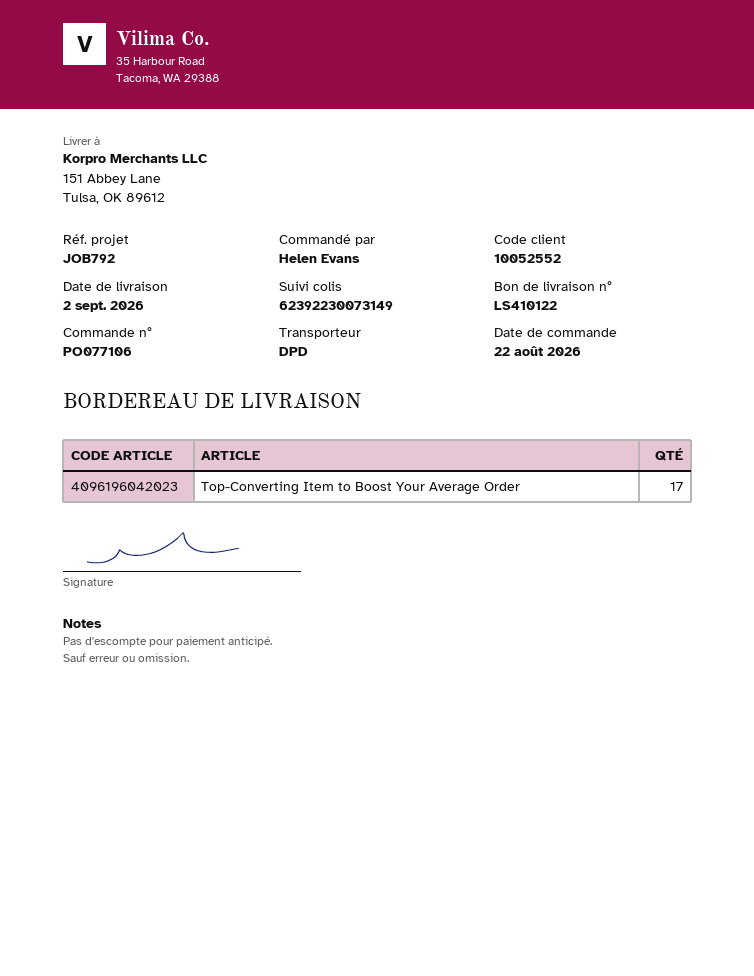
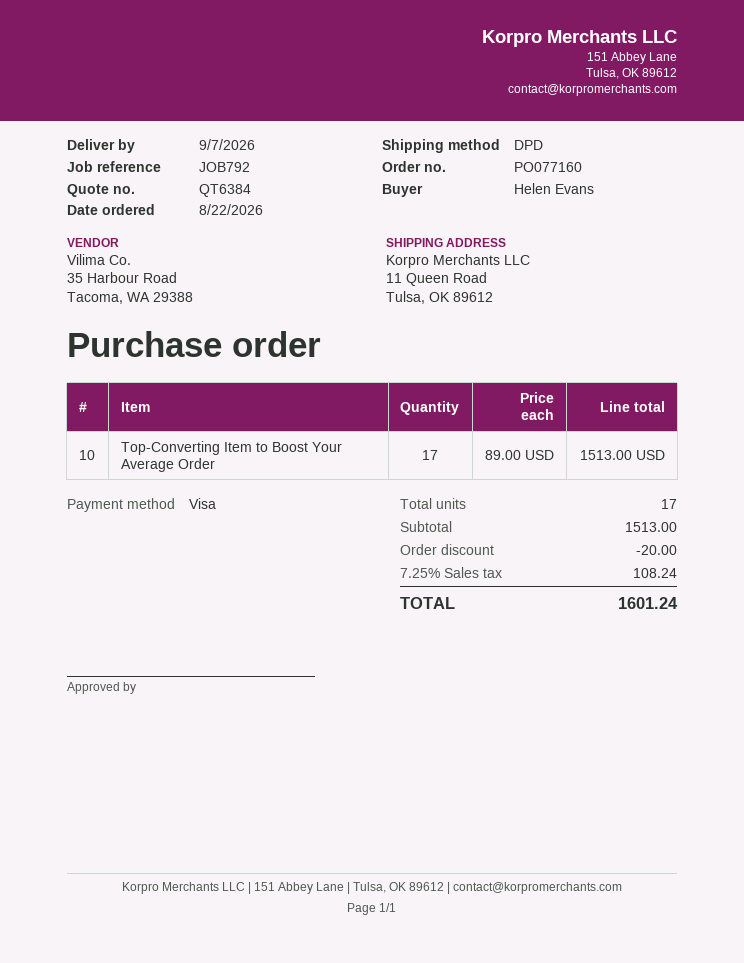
order number: PO077106 -> PO077160
delivery date: 2026-09-02 -> 2026-09-07
ship to: 151 Abbey Lane, Tulsa, OK 89612 -> 11 Queen Road, Tulsa, OK 89612

